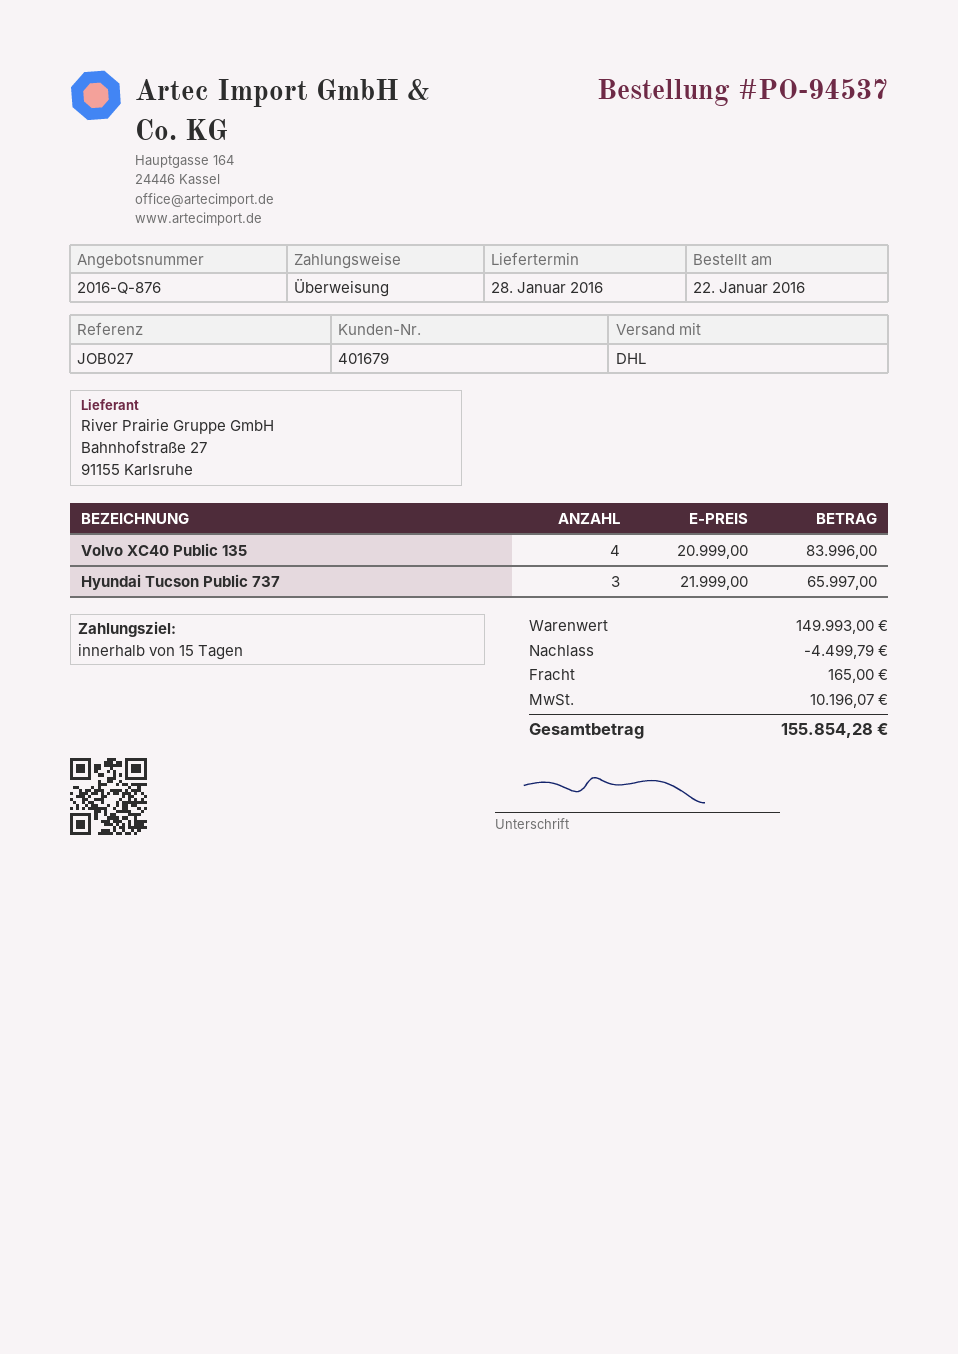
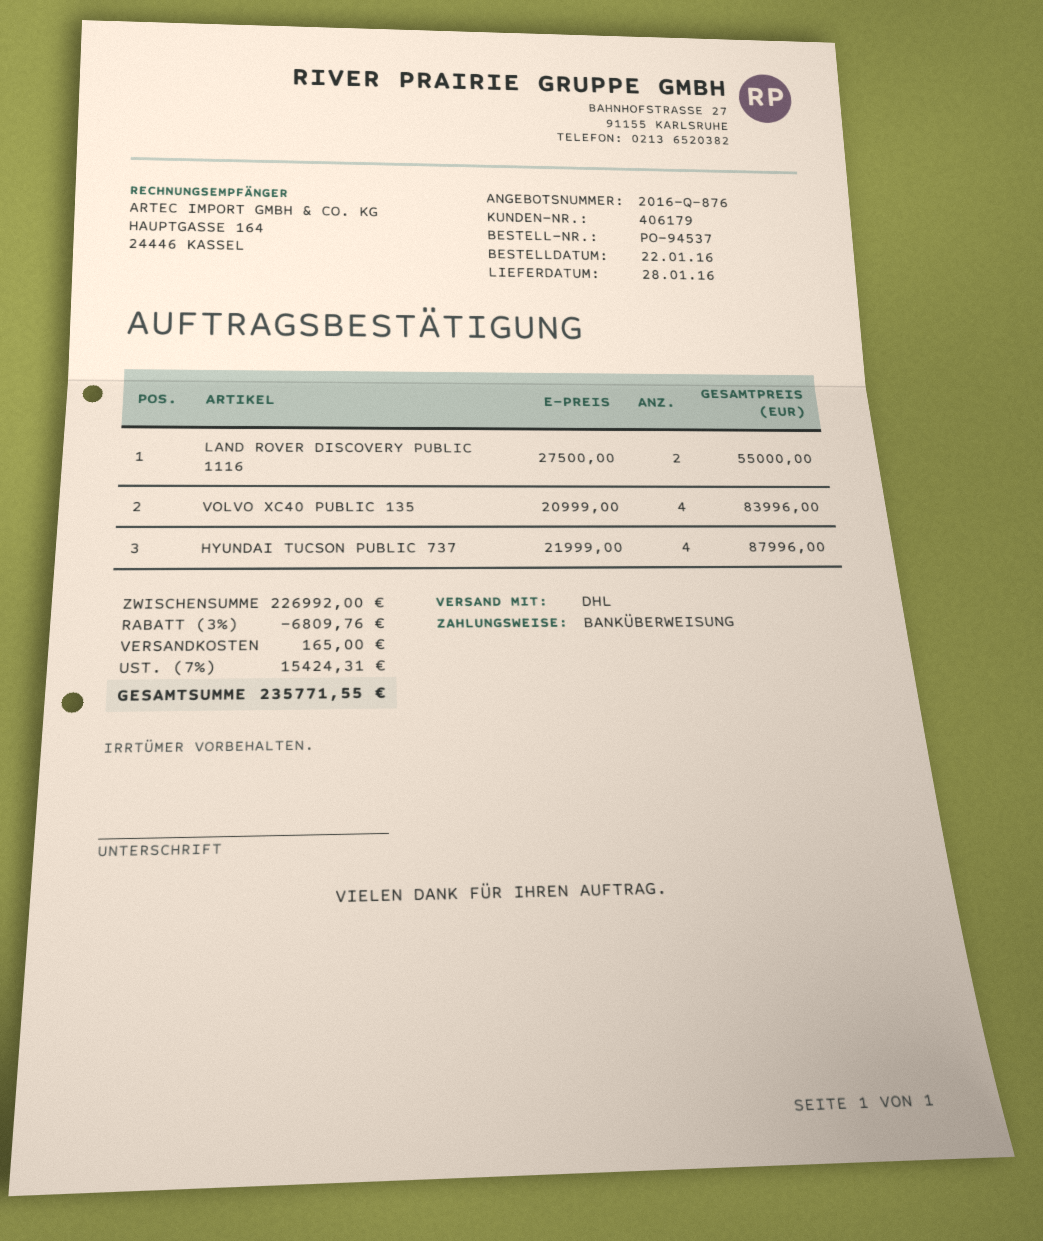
customer number: 401679 -> 406179
Hyundai Tucson Public 737: 3 x 21999.00 = 65997.00 -> 4 x 21999.00 = 87996.00
LAND ROVER DISCOVERY PUBLIC 1116: none -> 2 x 27500.00 = 55000.00
subtotal: 149993.00 -> 226992.00
discount: 4499.79 -> 6809.76
tax: 10196.07 -> 15424.31
total: 155854.28 -> 235771.55

